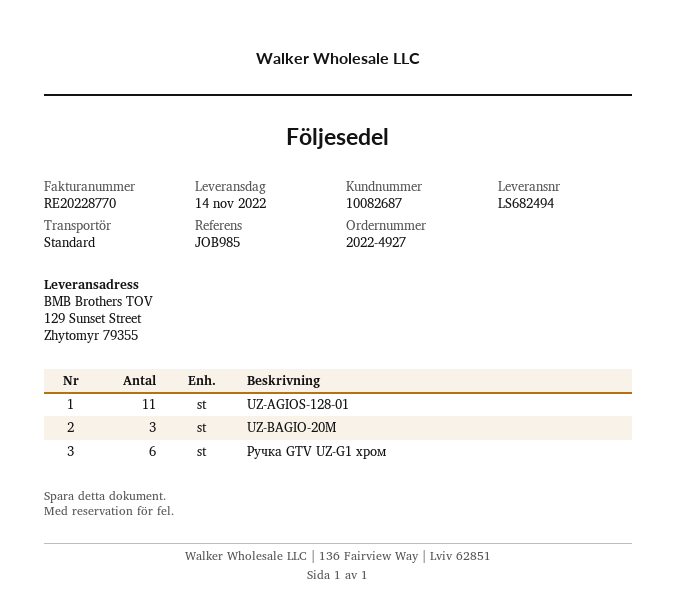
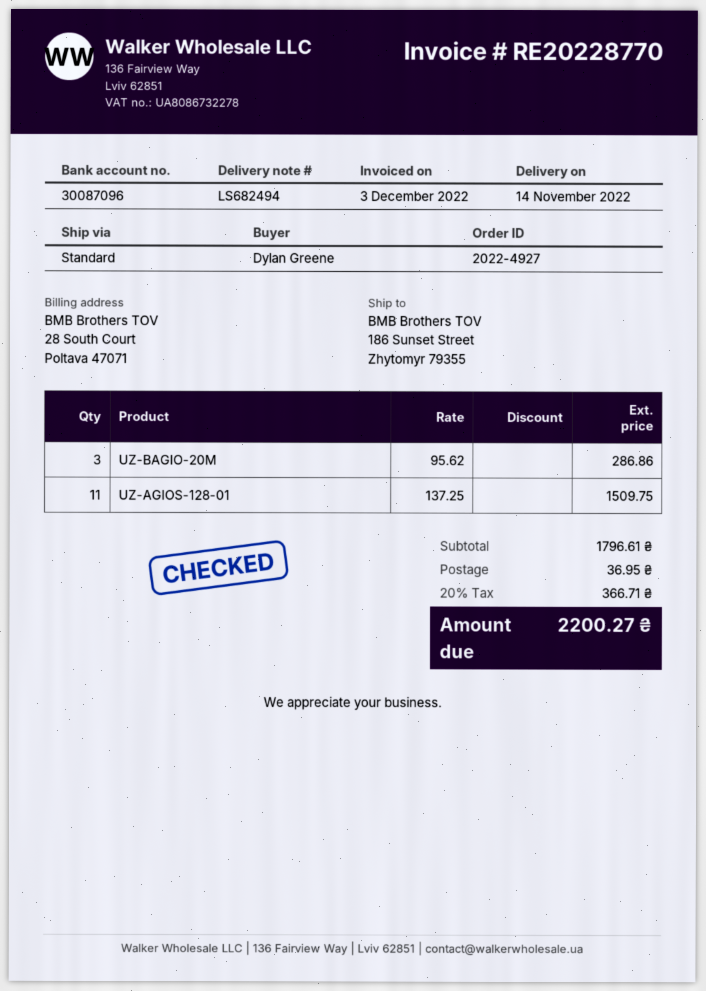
ship to: 129 Sunset Street, Zhytomyr 79355 -> 186 Sunset Street, Zhytomyr 79355
Ручка GTV UZ-G1 хром: 6 -> none

